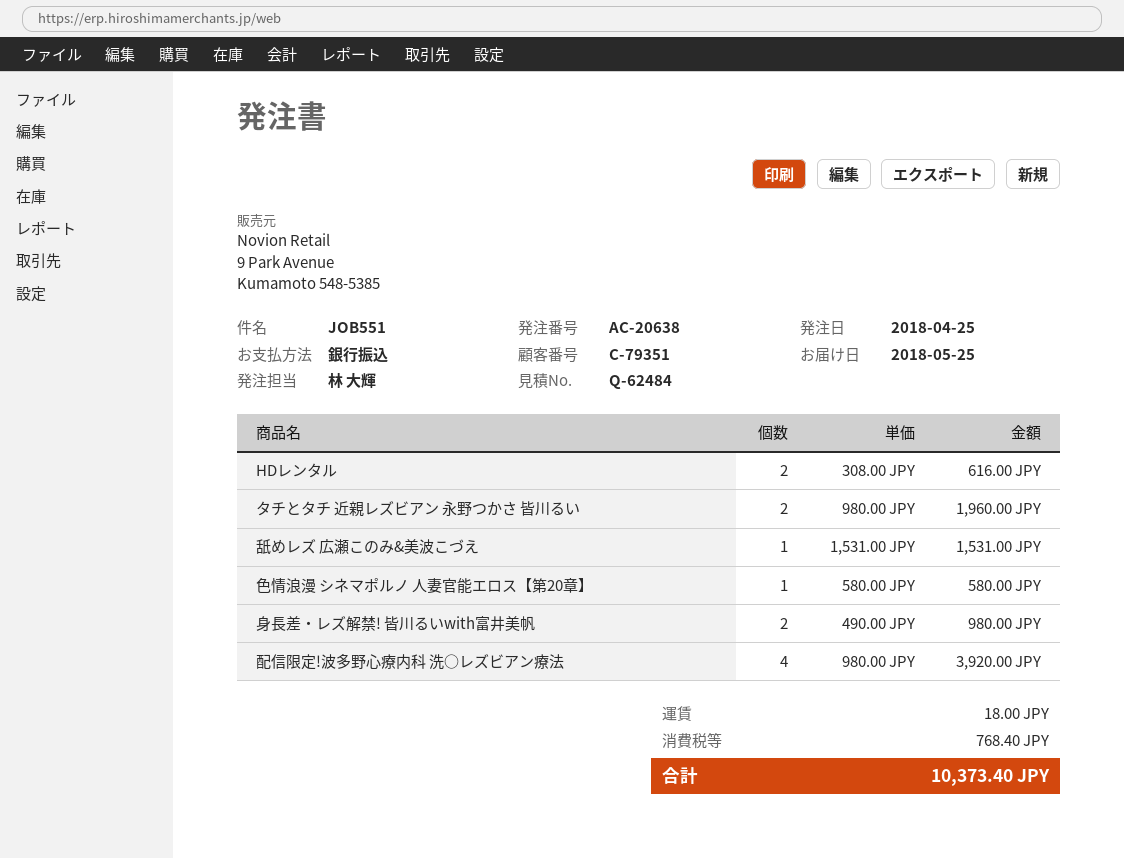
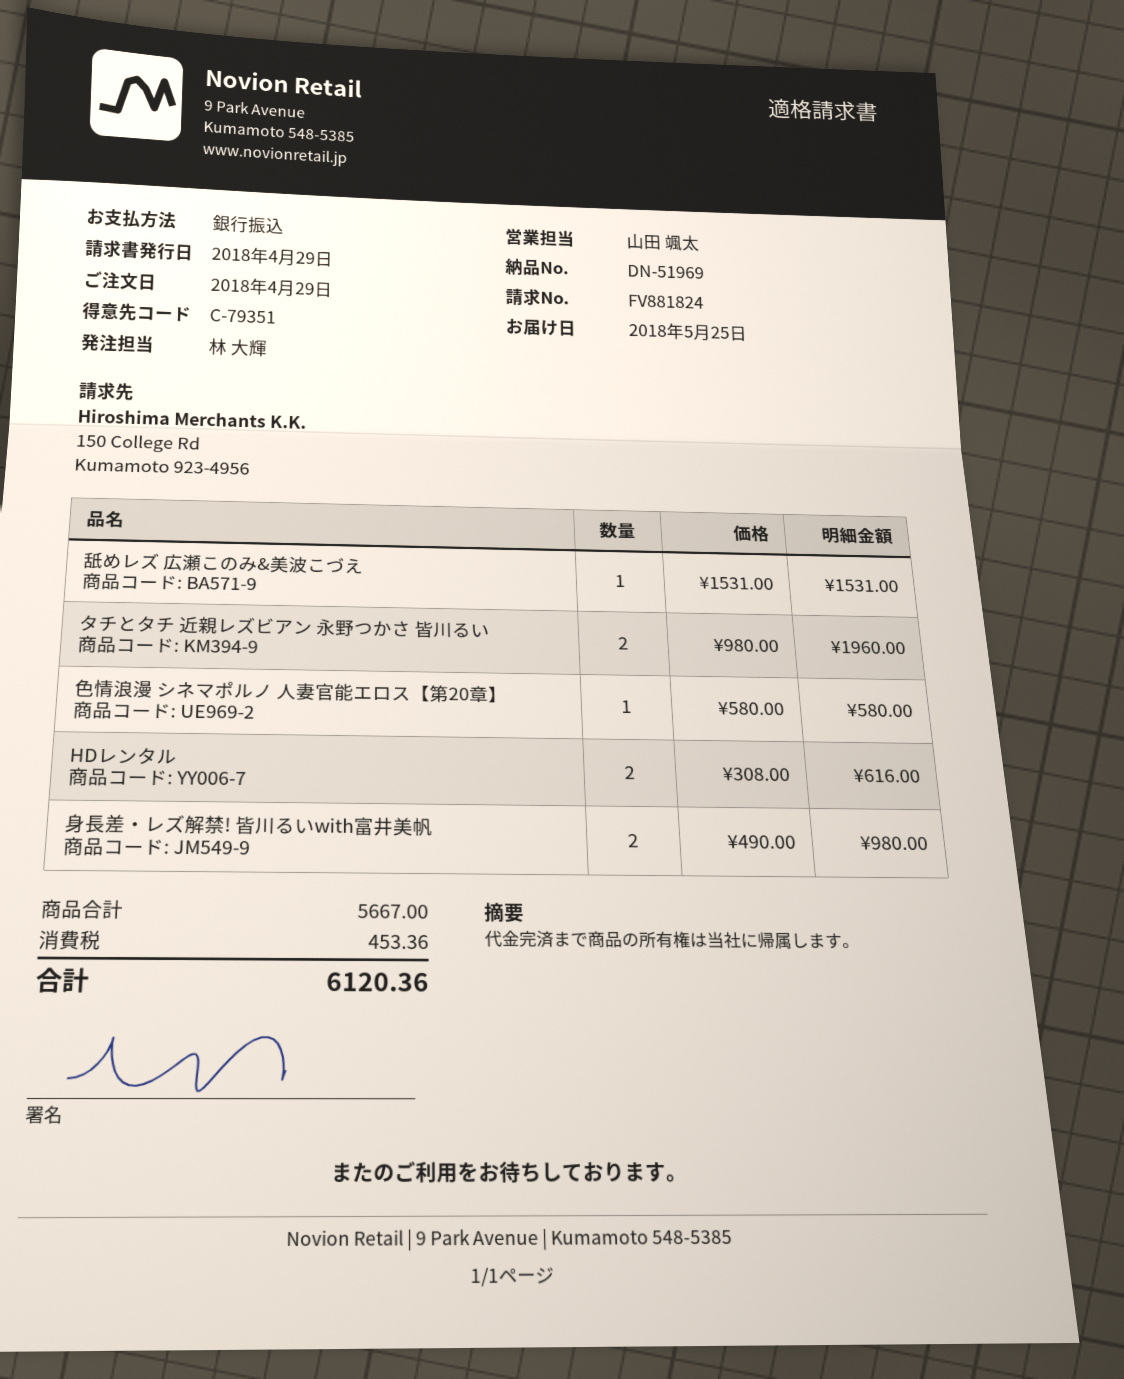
order date: 2018-04-25 -> 2018-04-29
配信限定!波多野心療内科 洗○レズビアン療法: 4 x 980.00 = 3920.00 -> none
shipping: 18.00 -> none
tax: 768.40 -> 453.36
total: 10373.40 -> 6120.36

